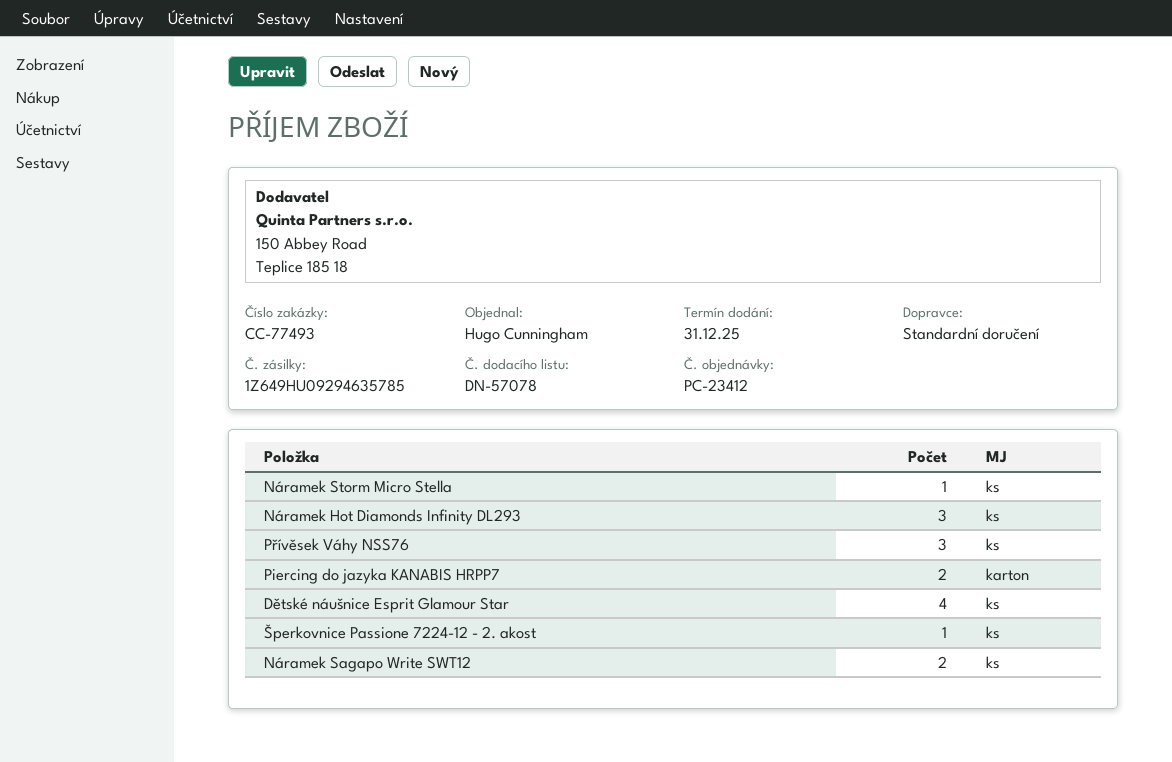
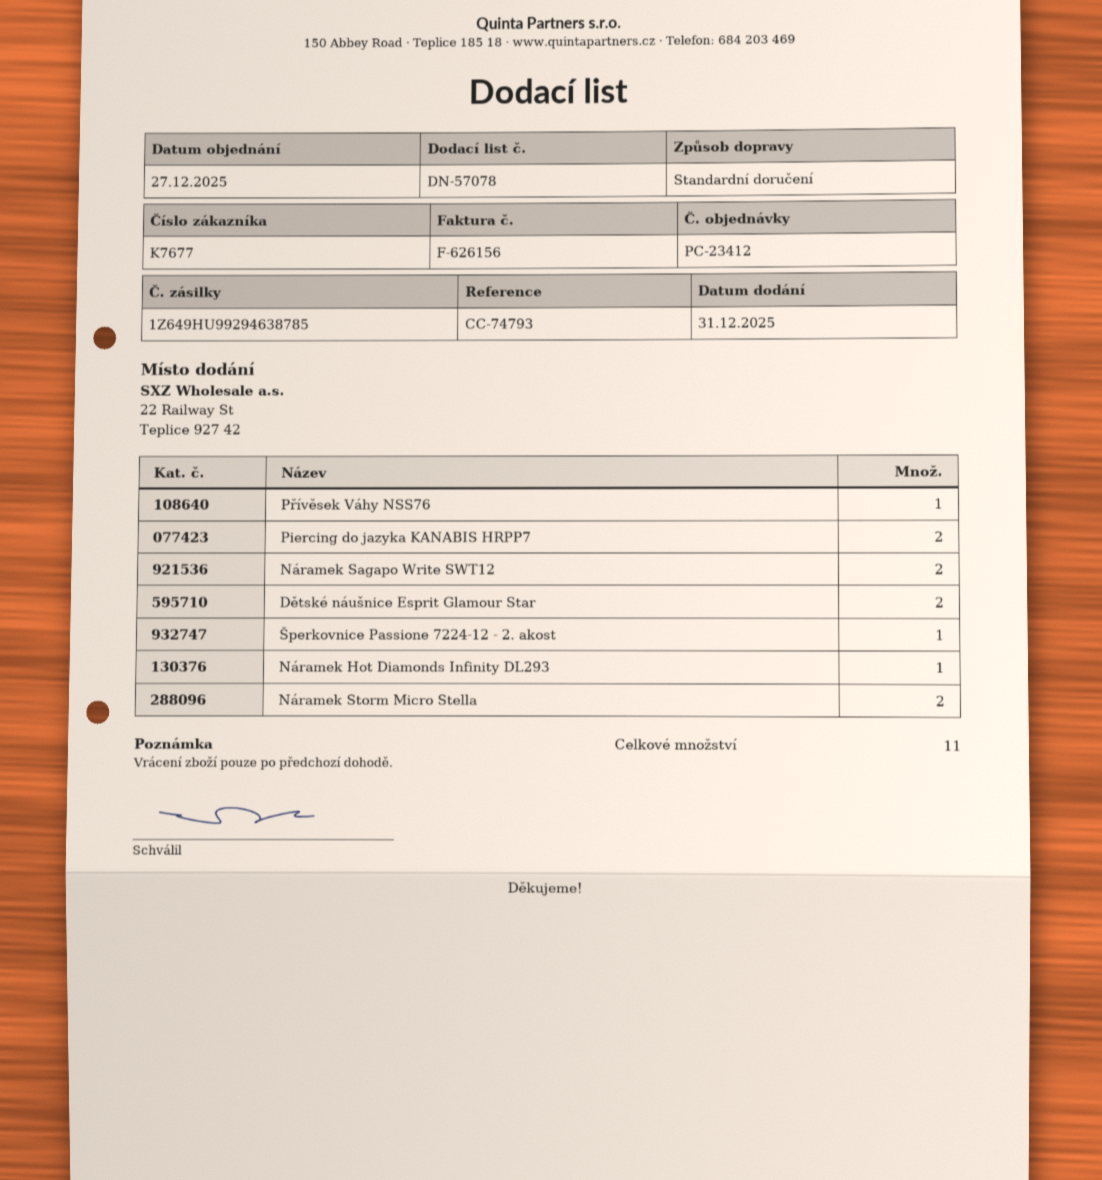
reference: CC-77493 -> CC-74793
tracking number: 1Z649HU09294635785 -> 1Z649HU99294638785
Náramek Storm Micro Stella: 1 -> 2
Náramek Hot Diamonds Infinity DL293: 3 -> 1
Přívěsek Váhy NSS76: 3 -> 1
Dětské náušnice Esprit Glamour Star: 4 -> 2

